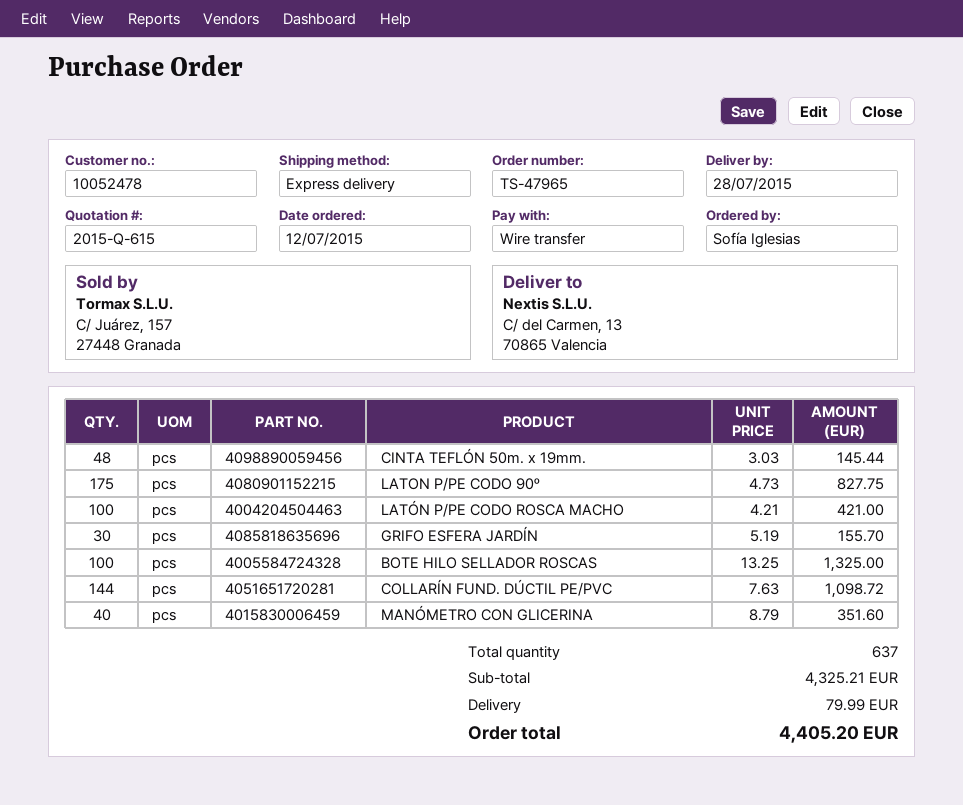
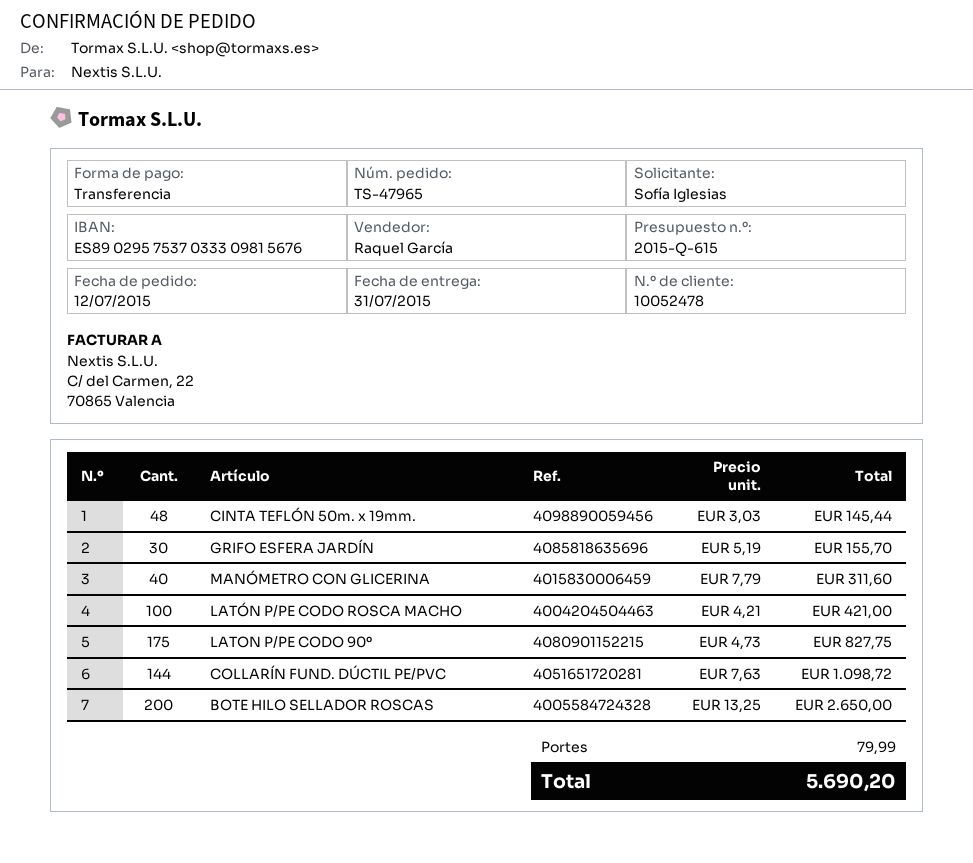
delivery date: 2015-07-28 -> 2015-07-31
BOTE HILO SELLADOR ROSCAS: 100 x 13.25 = 1325.00 -> 200 x 13.25 = 2650.00
MANÓMETRO CON GLICERINA: 40 x 8.79 = 351.60 -> 40 x 7.79 = 311.60
total: 4405.20 -> 5690.20

